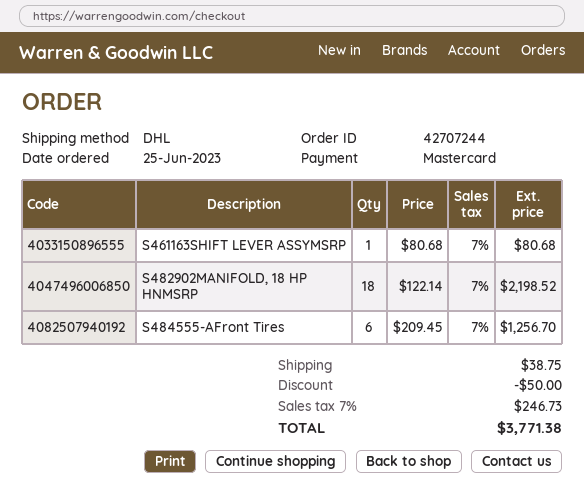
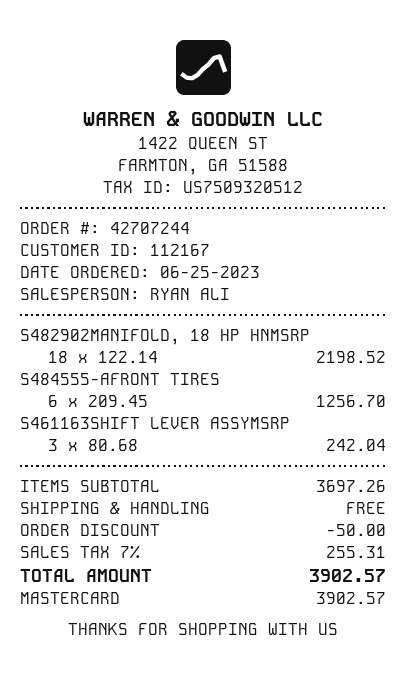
S461163SHIFT LEVER ASSYMSRP: 1 x 80.68 = 80.68 -> 3 x 80.68 = 242.04
shipping: 38.75 -> 0.00
tax: 7% = 246.73 -> 7% = 255.31
total: 3771.38 -> 3902.57

